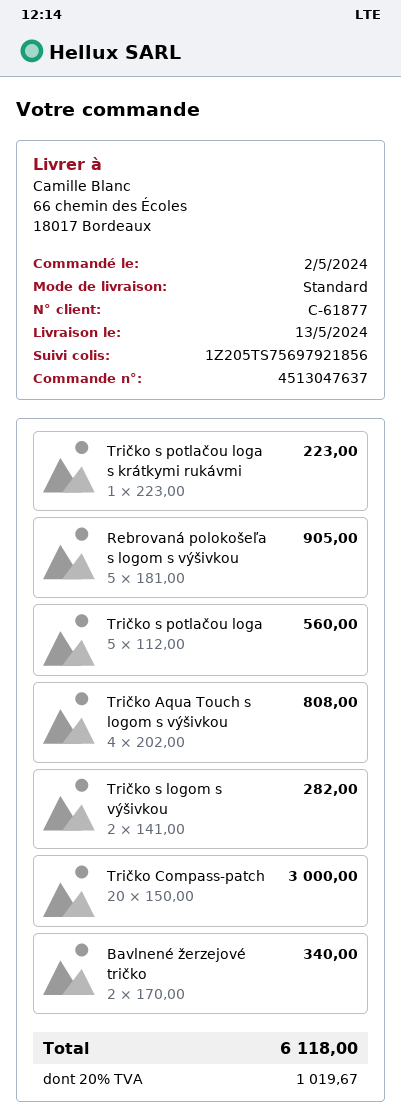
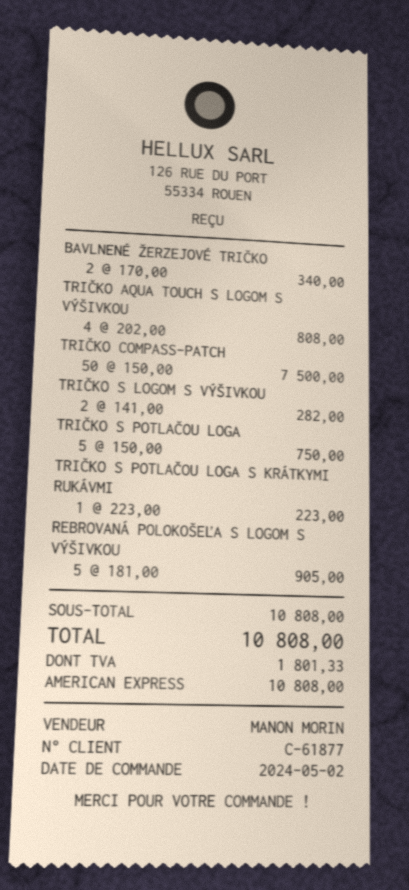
Tričko s potlačou loga: 5 x 112.00 = 560.00 -> 5 x 150.00 = 750.00
Tričko Compass-patch: 20 x 150.00 = 3000.00 -> 50 x 150.00 = 7500.00
tax: 1019.67 -> 1801.33
total: 6118.00 -> 10808.00

